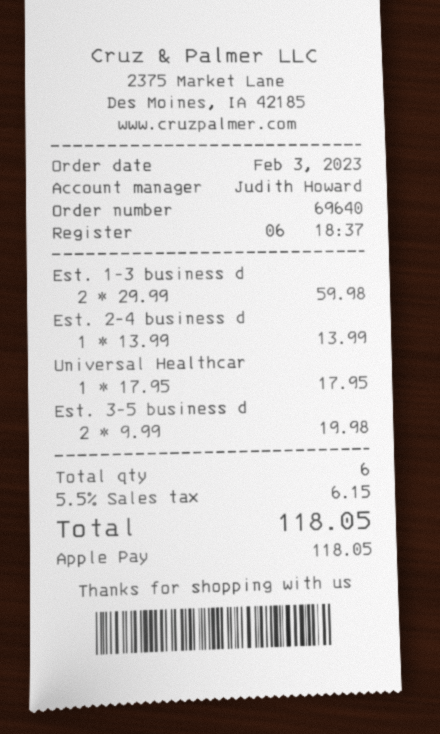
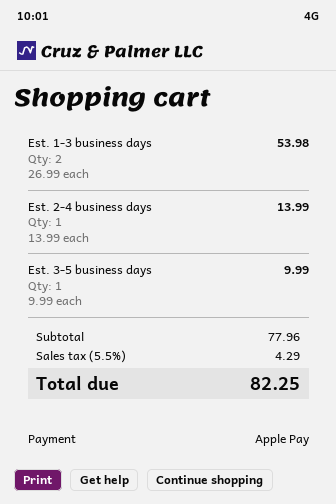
Est. 1-3 business d: 2 x 29.99 = 59.98 -> 2 x 26.99 = 53.98
Universal Healthcar: 1 x 17.95 = 17.95 -> none
Est. 3-5 business d: 2 x 9.99 = 19.98 -> 1 x 9.99 = 9.99
tax: 5.5% = 6.15 -> 5.5% = 4.29
total: 118.05 -> 82.25

